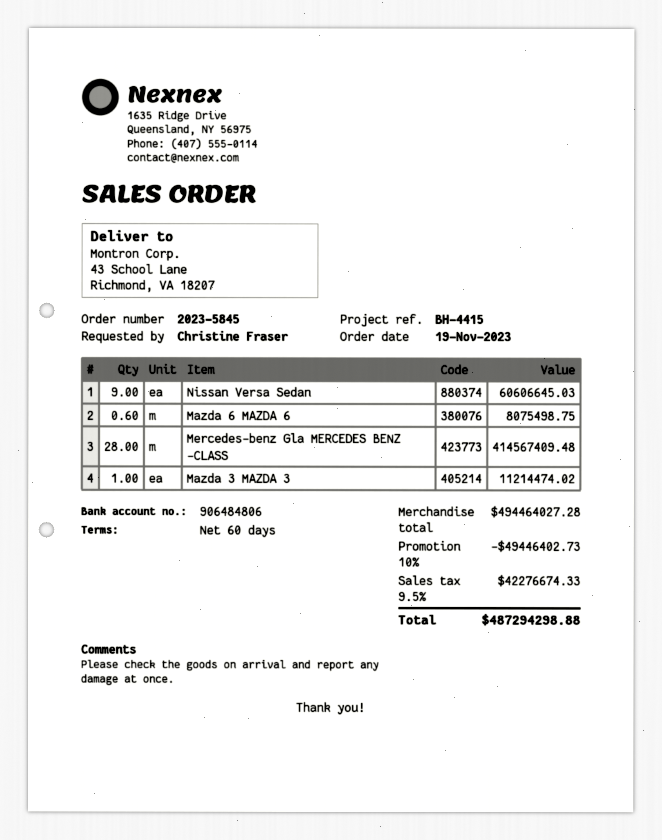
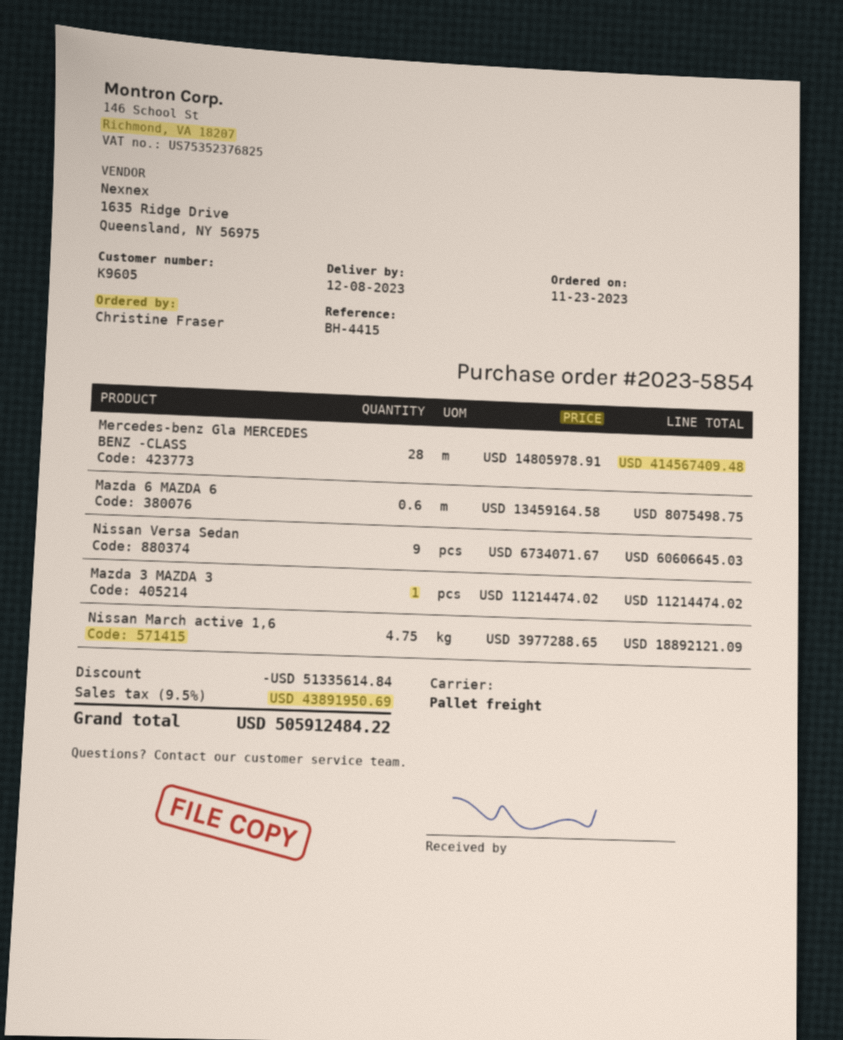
order number: 2023-5845 -> 2023-5854
order date: 2023-11-19 -> 2023-11-23
Nissan March active 1,6: none -> 4.75 for 18892121.09
discount: 49446402.73 -> 51335614.84
tax: 9.5% = 42276674.33 -> 9.5% = 43891950.69
total: 487294298.88 -> 505912484.22

